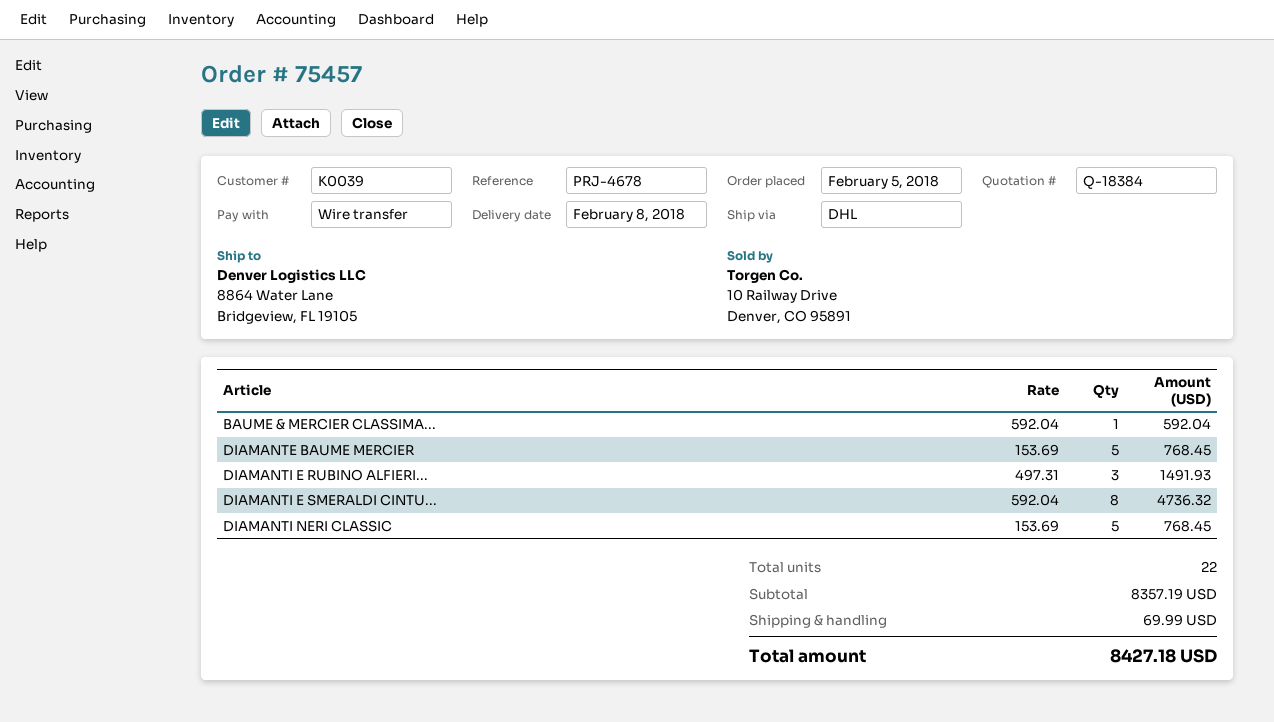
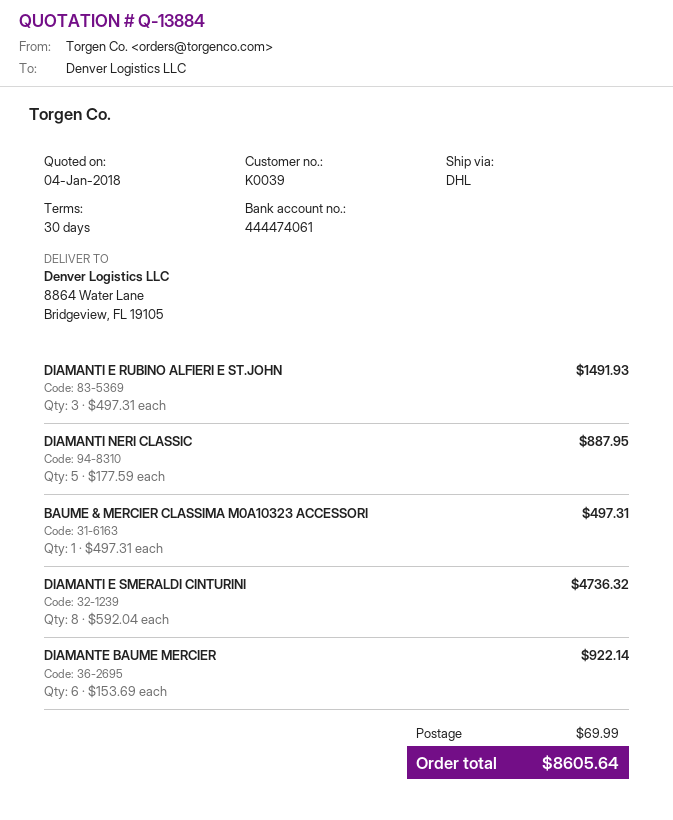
quote number: Q-18384 -> Q-13884
BAUME & MERCIER CLASSIMA...: 1 x 592.04 = 592.04 -> 1 x 497.31 = 497.31
DIAMANTE BAUME MERCIER: 5 x 153.69 = 768.45 -> 6 x 153.69 = 922.14
DIAMANTI NERI CLASSIC: 5 x 153.69 = 768.45 -> 5 x 177.59 = 887.95
total: 8427.18 -> 8605.64

